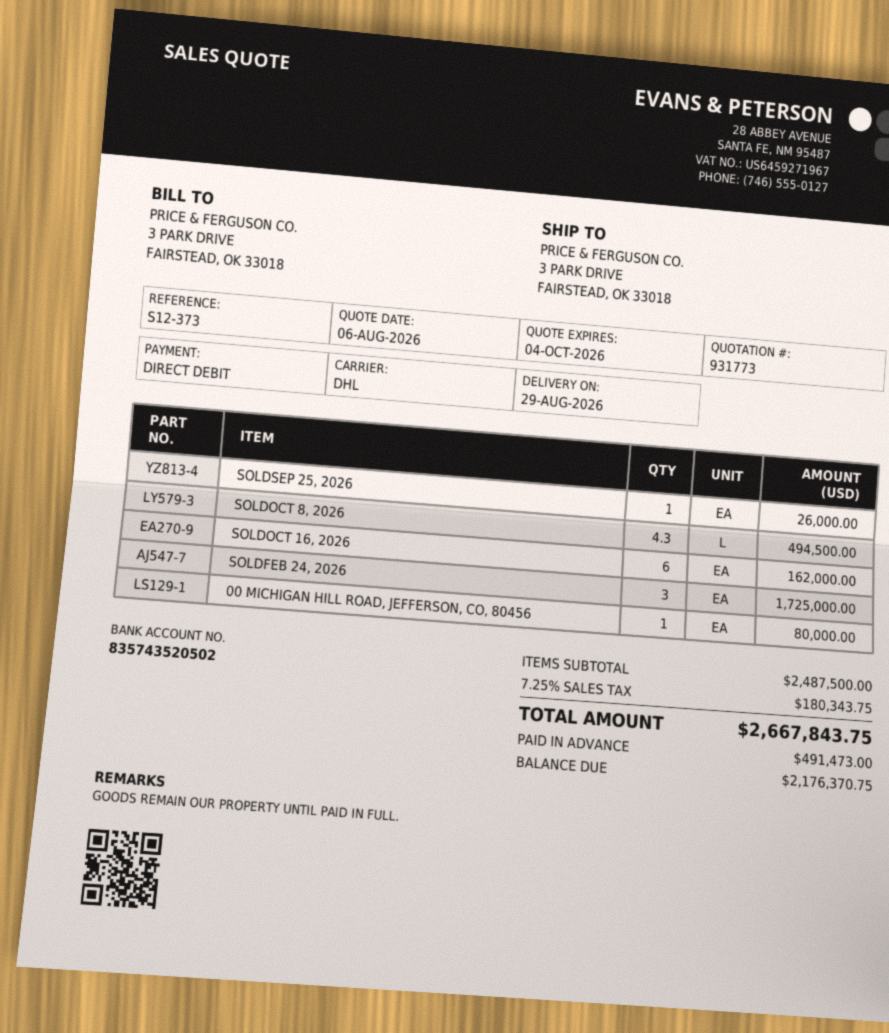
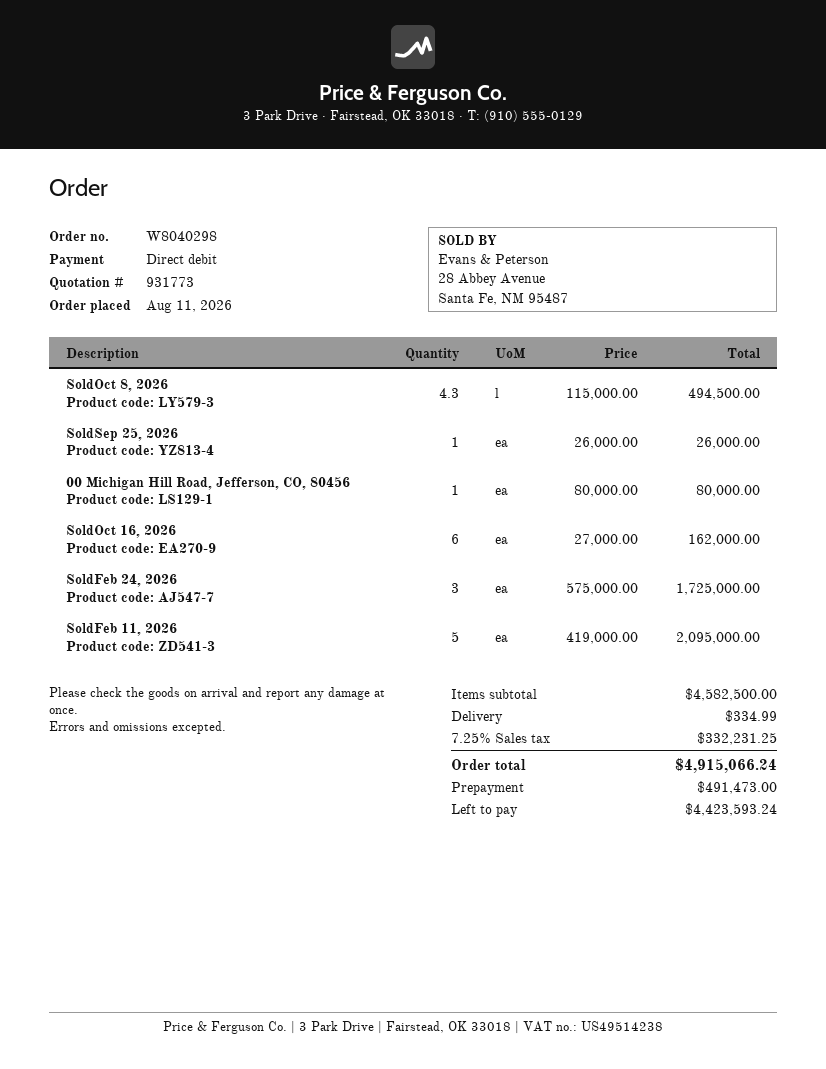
SoldFeb 11, 2026: none -> 5 for 2095000.00
subtotal: 2487500.00 -> 4582500.00
shipping: none -> 334.99
tax: 7.25% = 180343.75 -> 7.25% = 332231.25
total: 2667843.75 -> 4915066.24
balance: 2176370.75 -> 4423593.24

